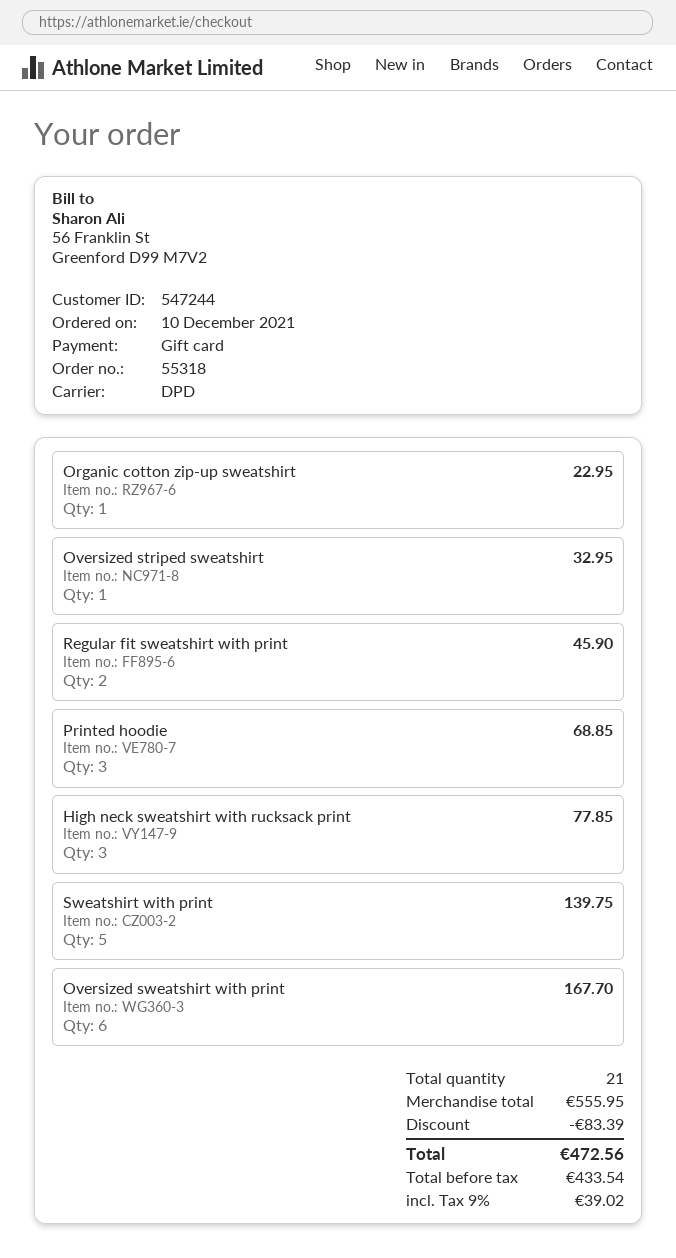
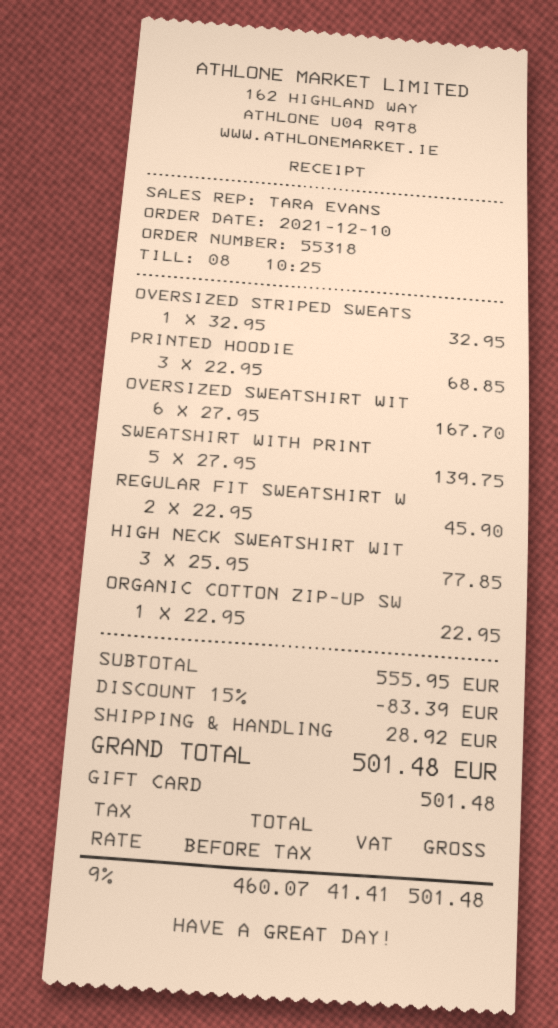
shipping: none -> 28.92
net: 433.54 -> 460.07
tax: 9% = 39.02 -> 9% = 41.41
total: 472.56 -> 501.48

